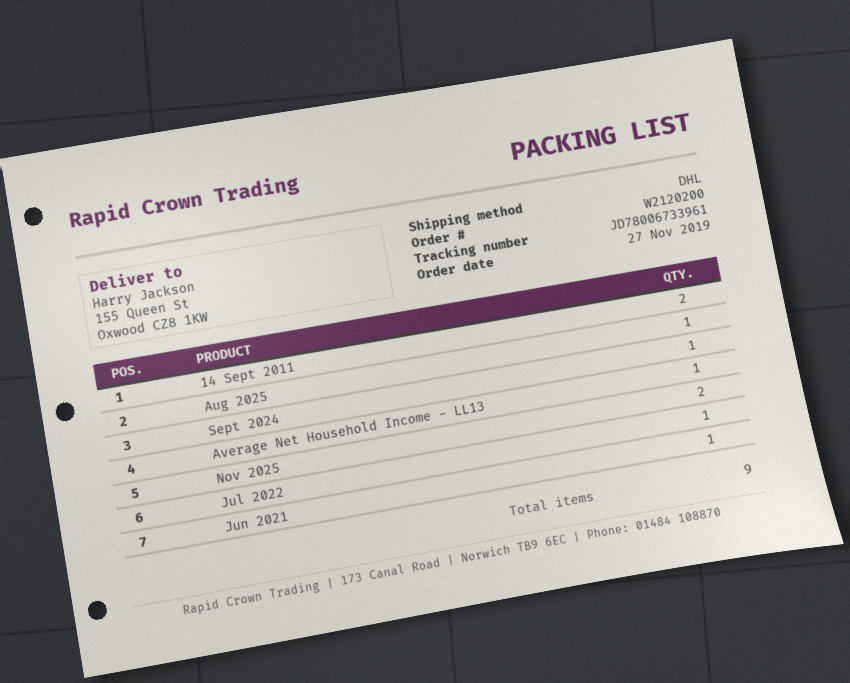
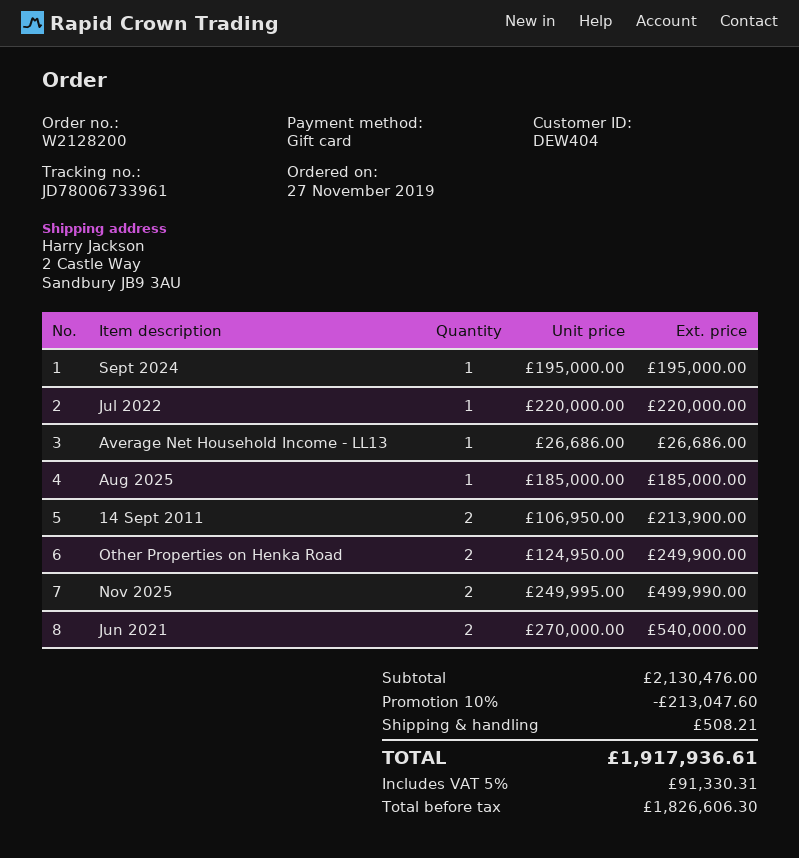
order number: W2120200 -> W2128200
ship to: 155 Queen St, Oxwood CZ8 1KW -> 2 Castle Way, Sandbury JB9 3AU
Jun 2021: 1 -> 2
Other Properties on Henka Road: none -> 2

